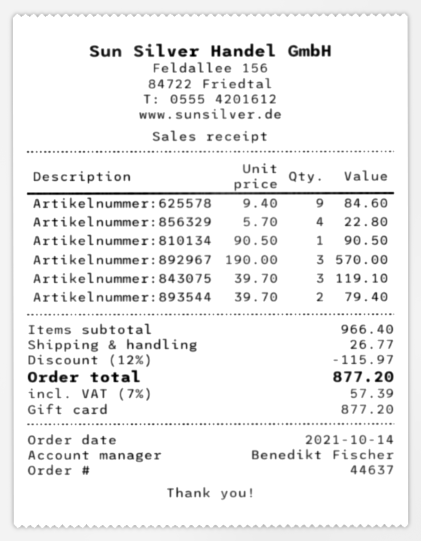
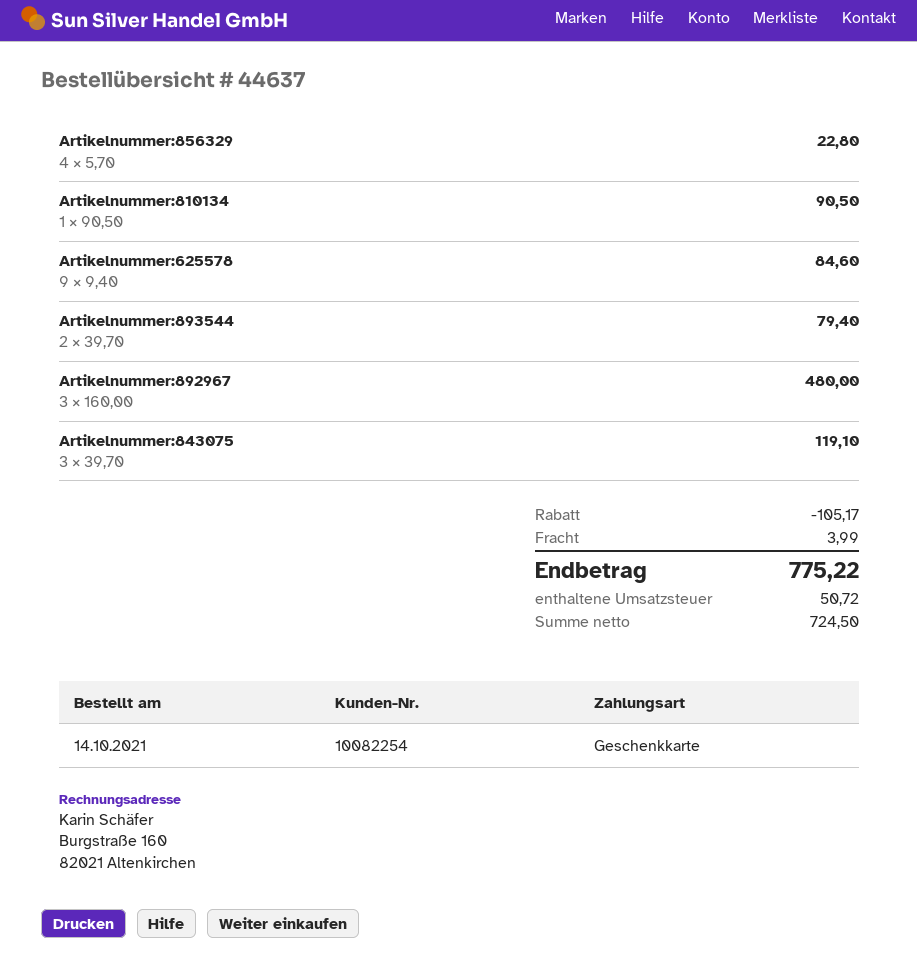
Artikelnummer:892967: 3 x 190.00 = 570.00 -> 3 x 160.00 = 480.00
discount: 115.97 -> 105.17
shipping: 26.77 -> 3.99
tax: 57.39 -> 50.72
total: 877.20 -> 775.22

